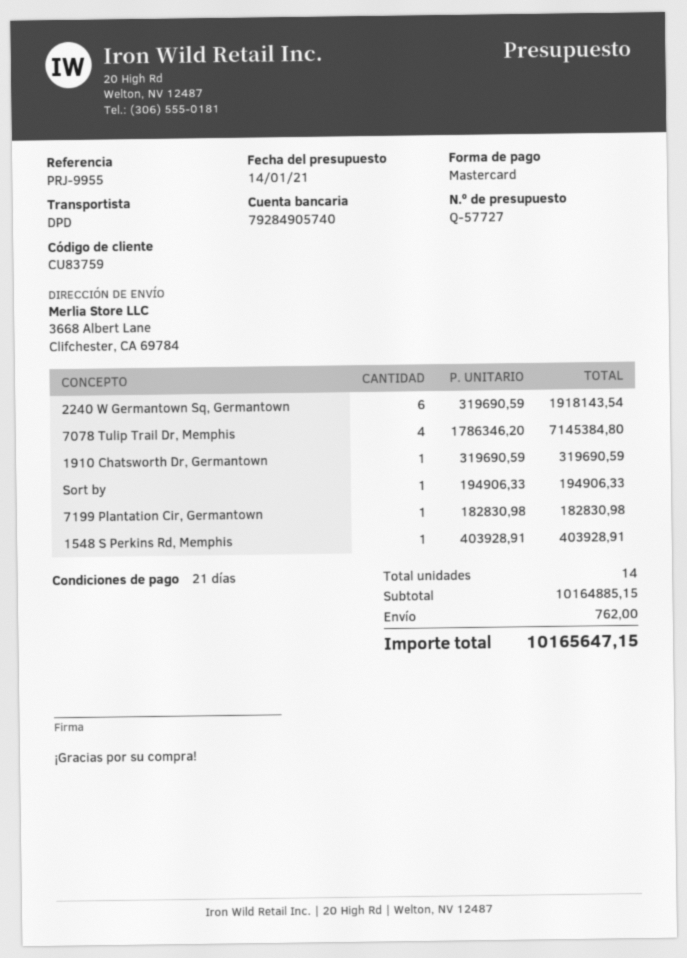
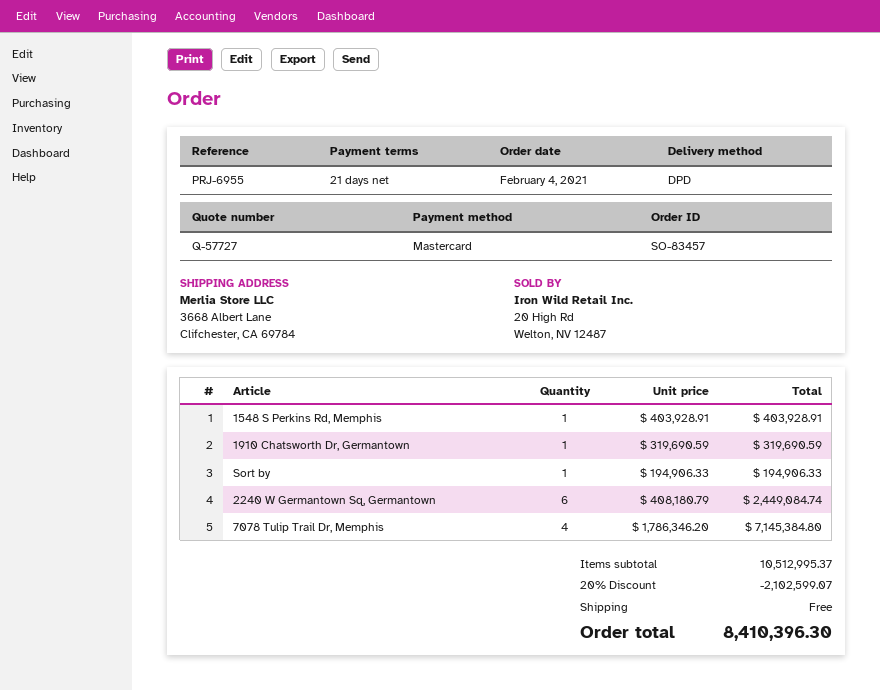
reference: PRJ-9955 -> PRJ-6955
2240 W Germantown Sq, Germantown: 6 x 319690.59 = 1918143.54 -> 6 x 408180.79 = 2449084.74
7199 Plantation Cir, Germantown: 1 x 182830.98 = 182830.98 -> none
subtotal: 10164885.15 -> 10512995.37
discount: none -> 20% = 2102599.07
shipping: 762.00 -> 0.00
total: 10165647.15 -> 8410396.30

